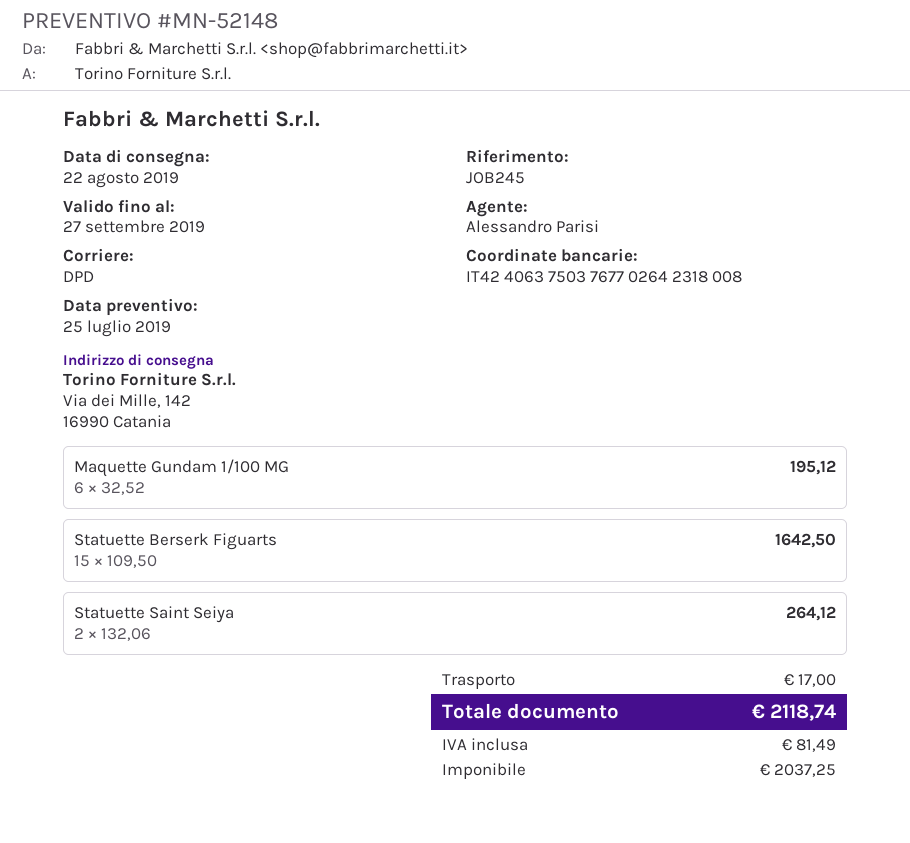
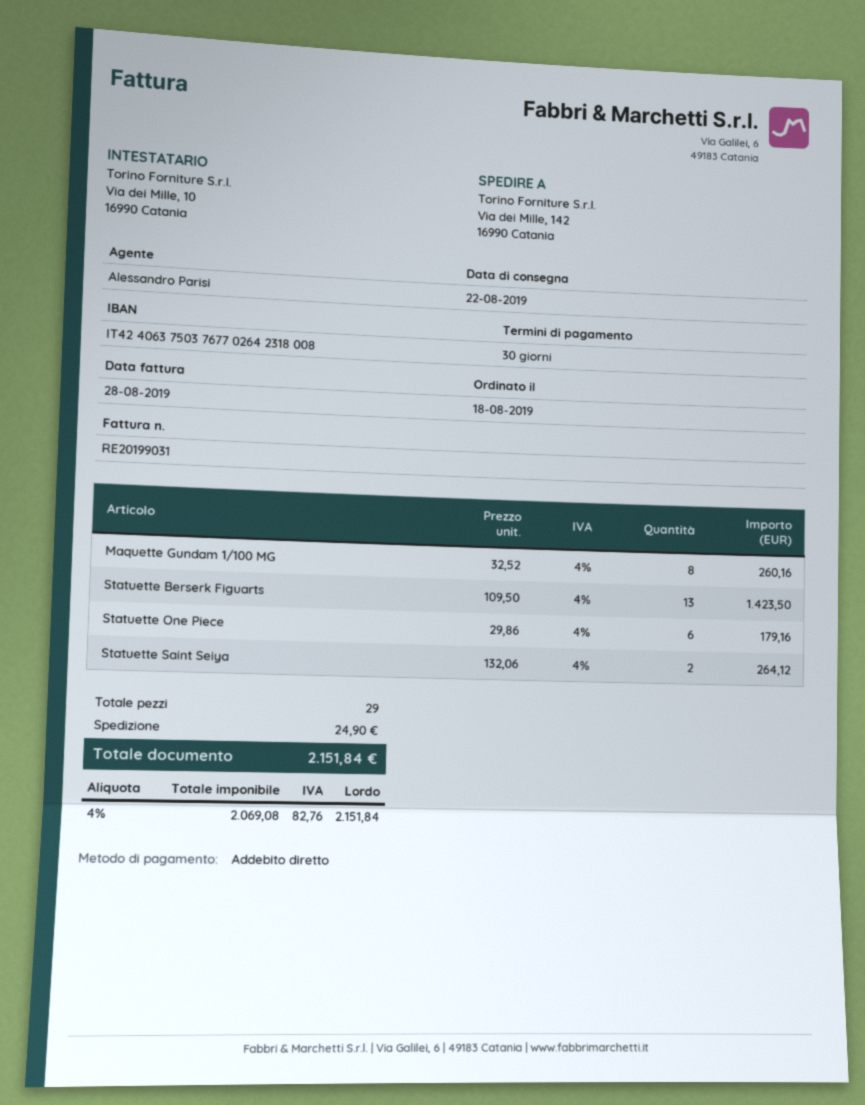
Maquette Gundam 1/100 MG: 6 x 32.52 = 195.12 -> 8 x 32.52 = 260.16
Statuette Berserk Figuarts: 15 x 109.50 = 1642.50 -> 13 x 109.50 = 1423.50
Statuette One Piece: none -> 6 x 29.86 = 179.16
shipping: 17.00 -> 24.90
net: 2037.25 -> 2069.08
tax: 81.49 -> 82.76
total: 2118.74 -> 2151.84

